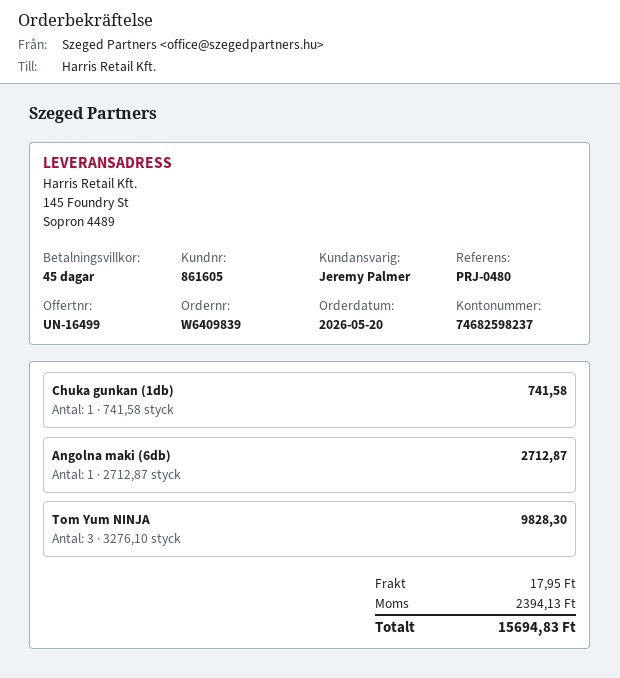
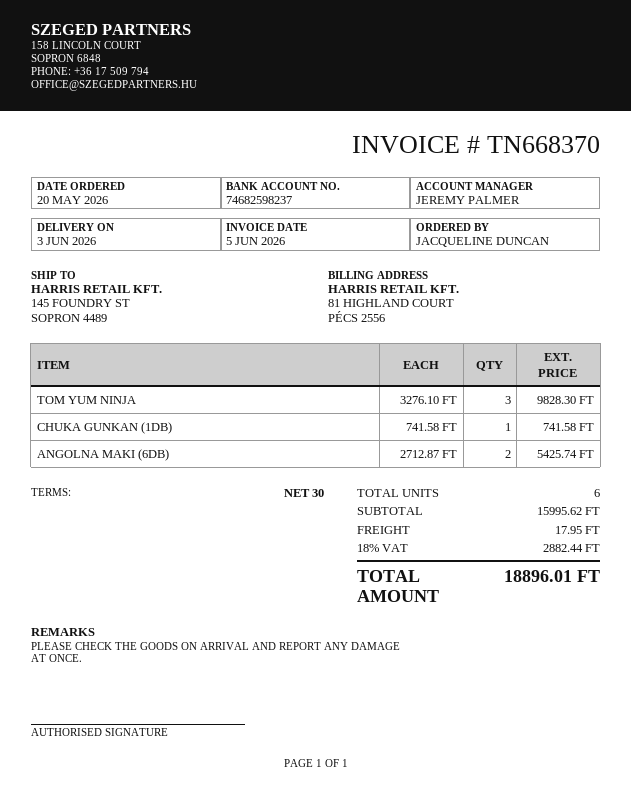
payment terms: 45 days -> 30 days
Angolna maki (6db): 1 x 2712.87 = 2712.87 -> 2 x 2712.87 = 5425.74
tax: 2394.13 -> 2882.44
total: 15694.83 -> 18896.01

